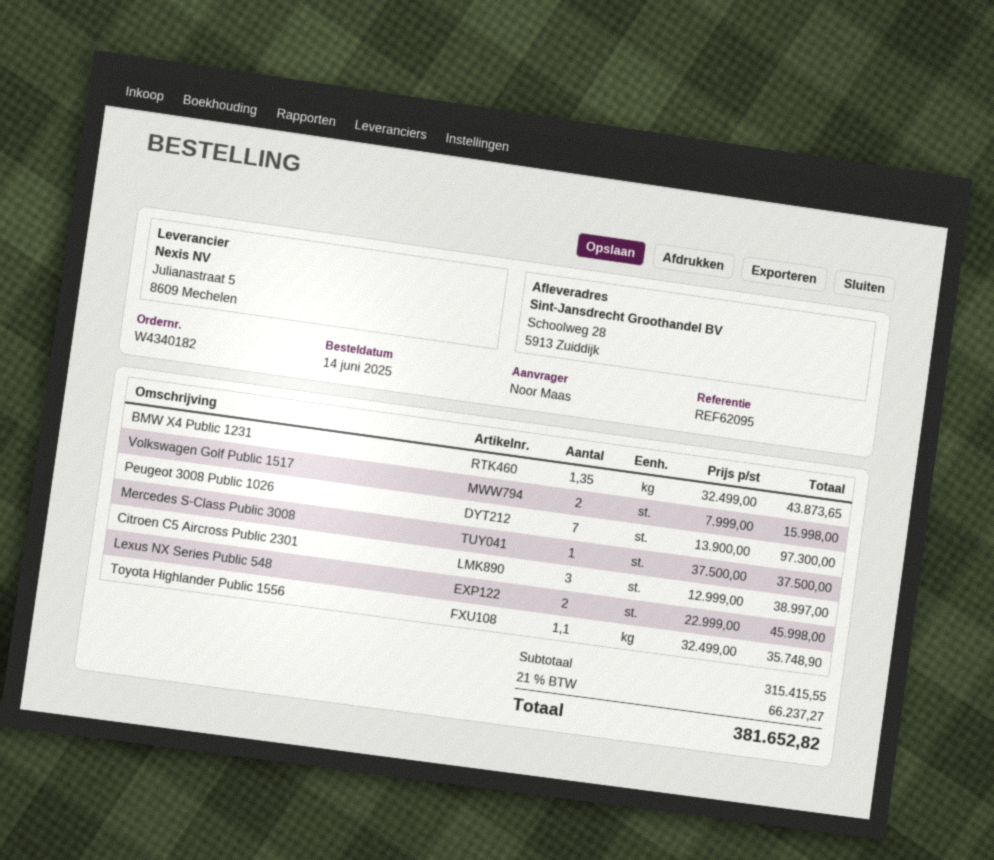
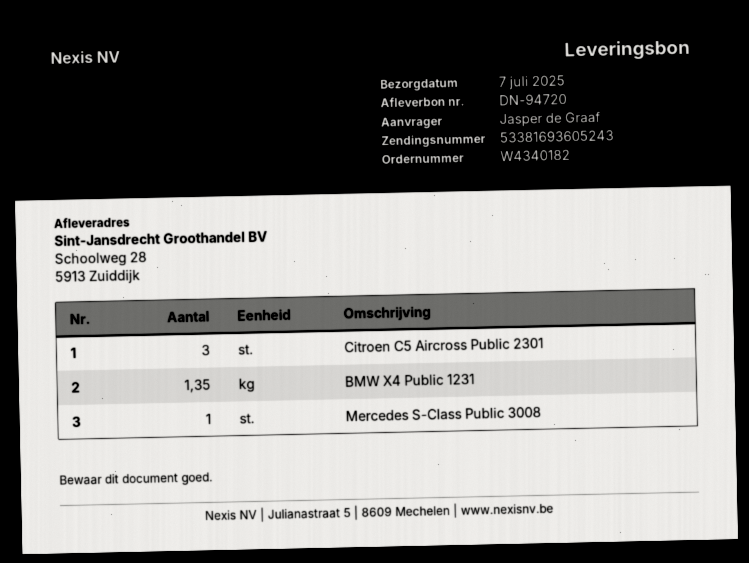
ordered by: Noor Maas -> Jasper de Graaf
Volkswagen Golf Public 1517: 2 -> none
Peugeot 3008 Public 1026: 7 -> none
Lexus NX Series Public 548: 2 -> none
Toyota Highlander Public 1556: 1.1 -> none

